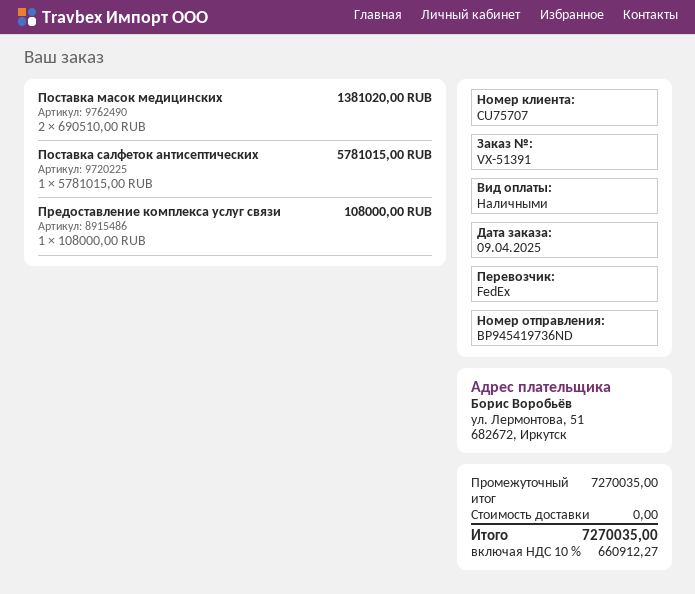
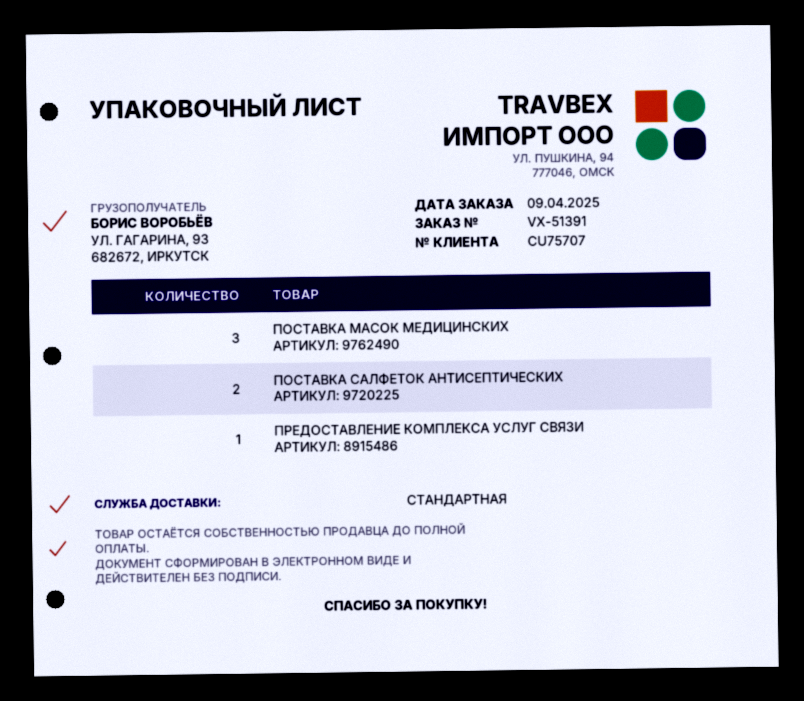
shipping method: FedEx -> standard
Поставка масок медицинских: 2 -> 3
Поставка салфеток антисептических: 1 -> 2

